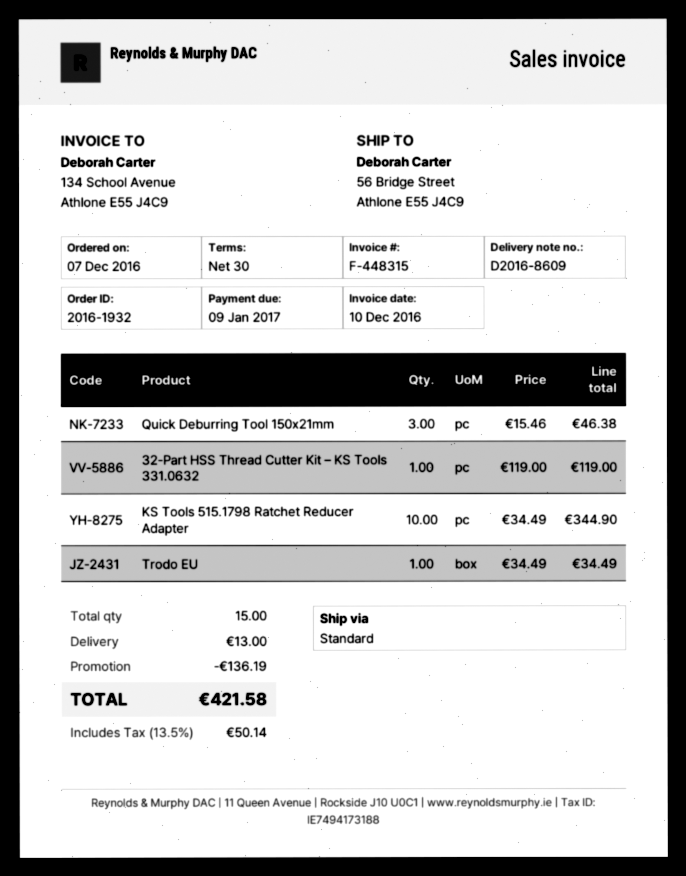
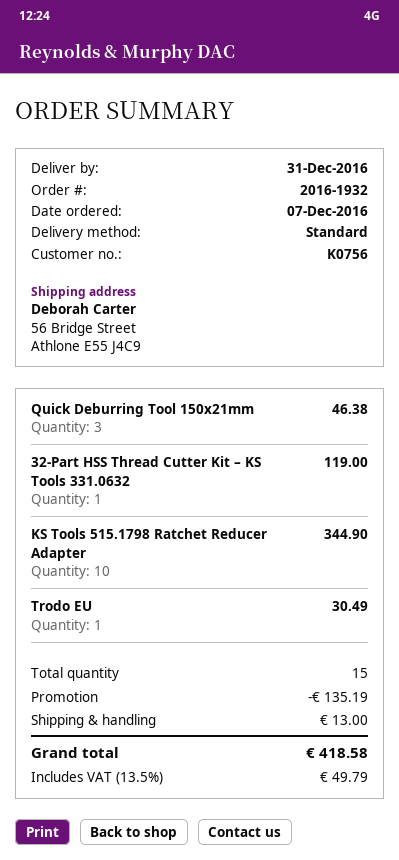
Trodo EU: 1 for 34.49 -> 1 for 30.49
discount: 136.19 -> 135.19
tax: 13.5% = 50.14 -> 13.5% = 49.79
total: 421.58 -> 418.58

